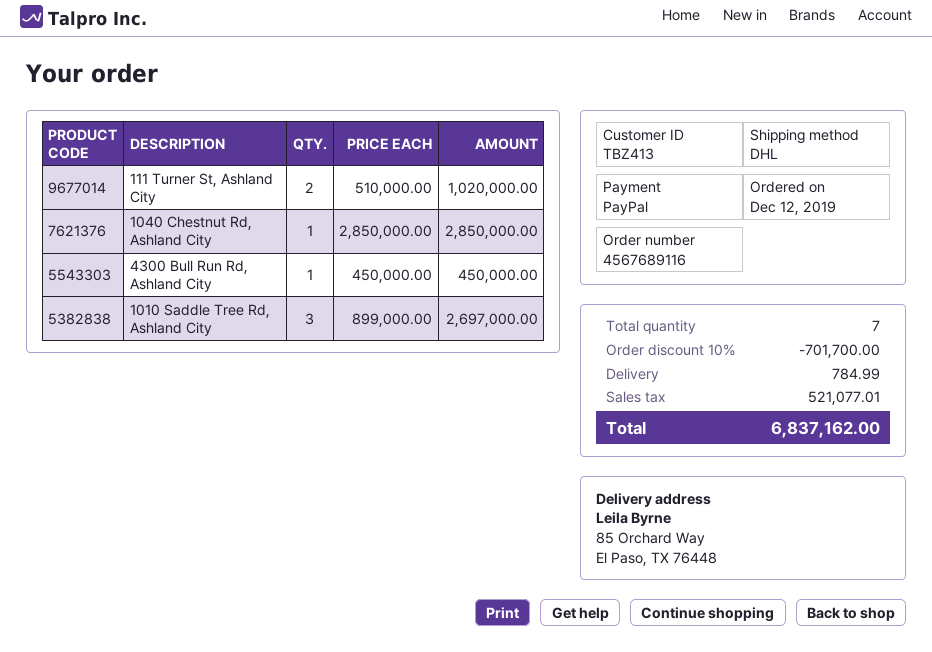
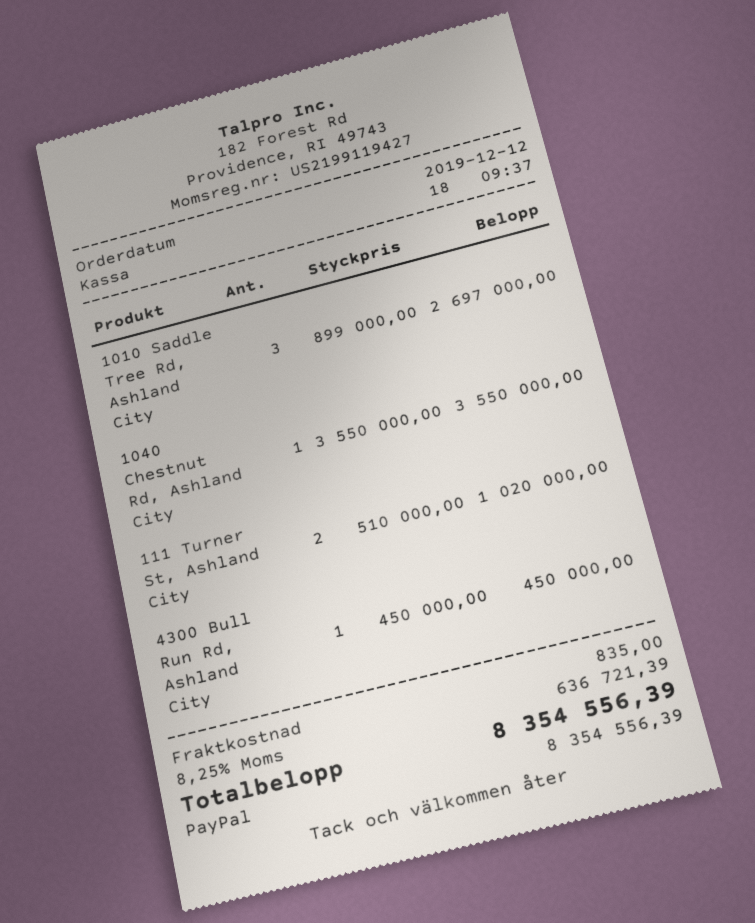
1040 Chestnut Rd, Ashland City: 1 x 2850000.00 = 2850000.00 -> 1 x 3550000.00 = 3550000.00
discount: 10% = 701700.00 -> none
shipping: 784.99 -> 835.00
tax: 521077.01 -> 636721.39
total: 6837162.00 -> 8354556.39

